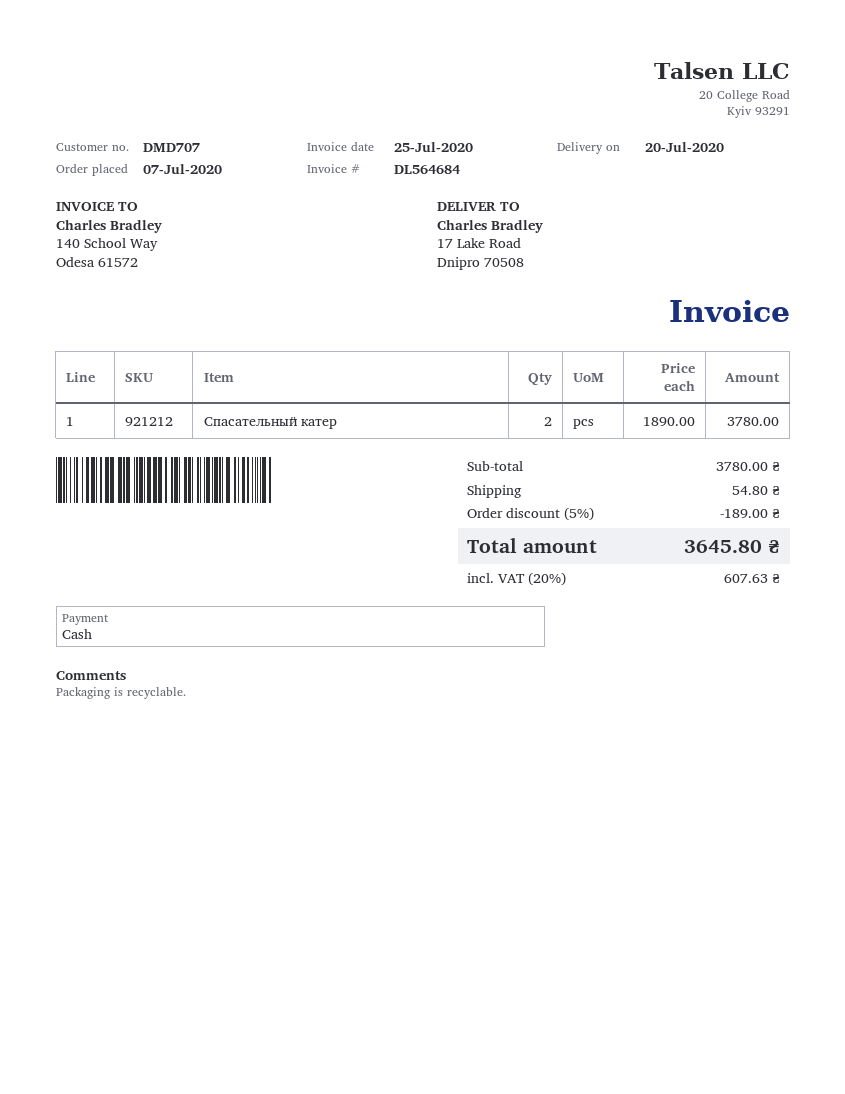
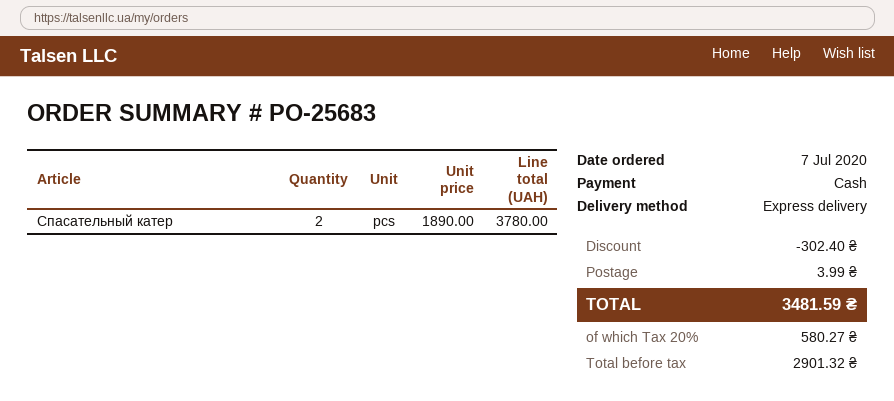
discount: 189.00 -> 302.40
shipping: 54.80 -> 3.99
tax: 20% = 607.63 -> 20% = 580.27
total: 3645.80 -> 3481.59

